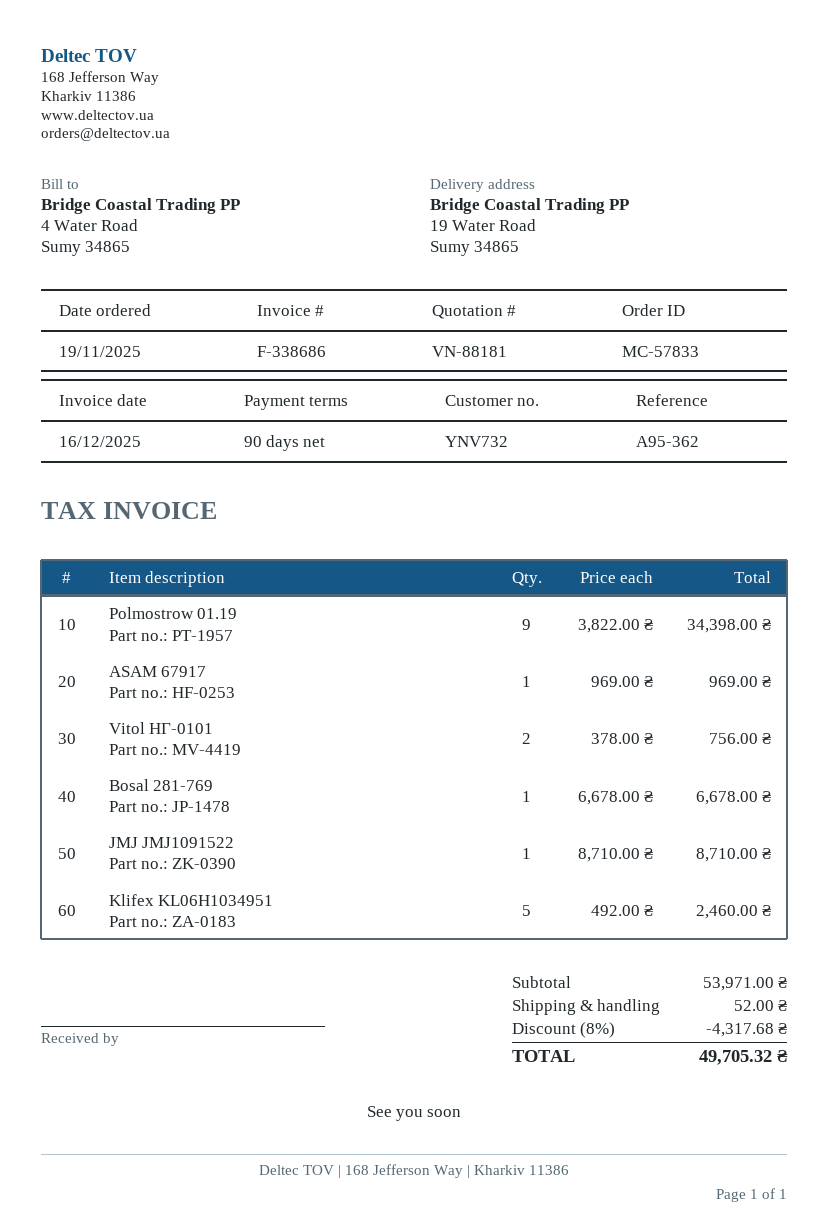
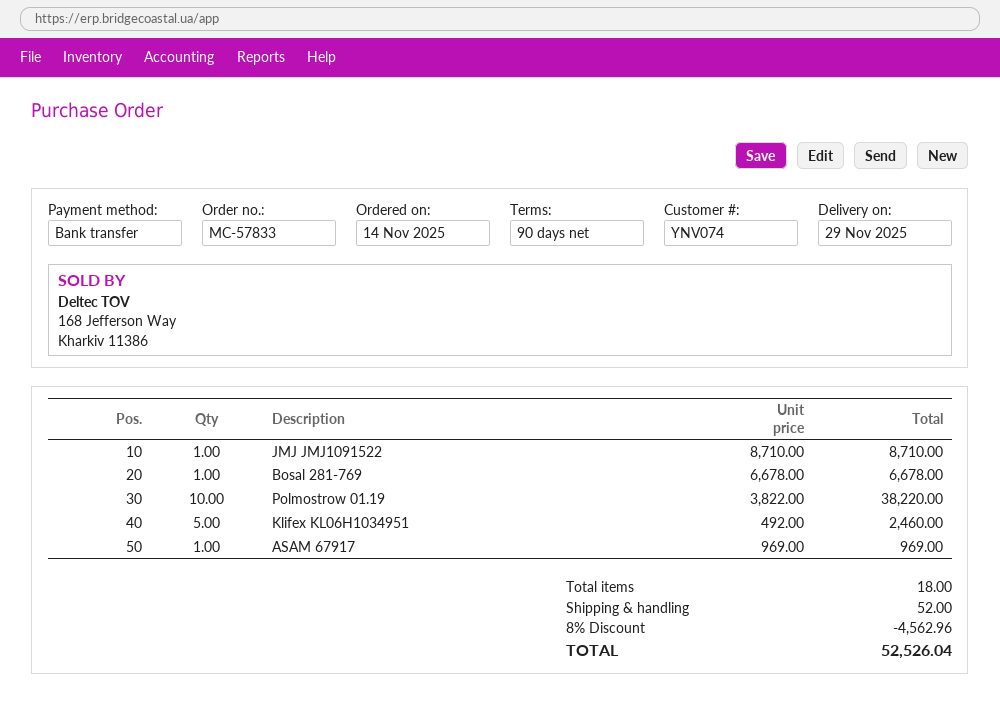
order date: 2025-11-19 -> 2025-11-14
customer number: YNV732 -> YNV074
Polmostrow 01.19: 9 x 3822.00 = 34398.00 -> 10 x 3822.00 = 38220.00
Vitol НГ-0101: 2 x 378.00 = 756.00 -> none
discount: 8% = 4317.68 -> 8% = 4562.96
total: 49705.32 -> 52526.04

